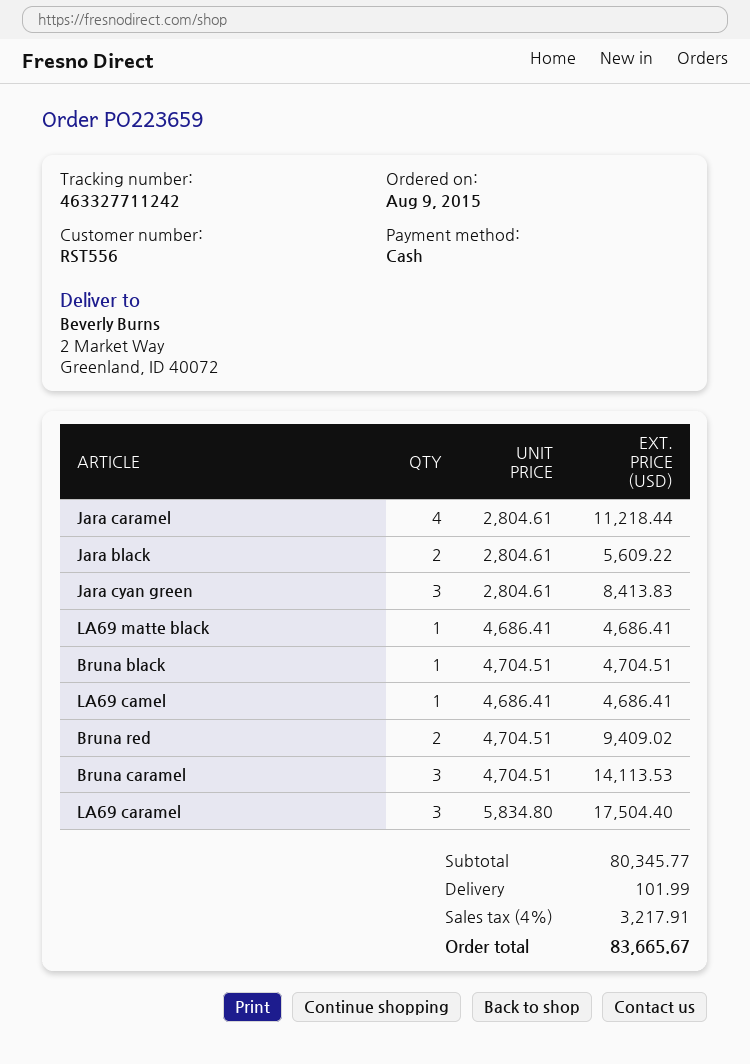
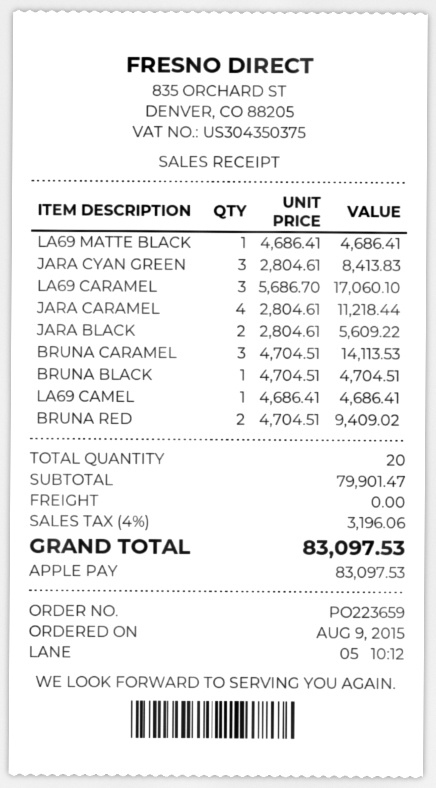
payment method: cash -> Apple Pay
LA69 caramel: 3 x 5834.80 = 17504.40 -> 3 x 5686.70 = 17060.10
subtotal: 80345.77 -> 79901.47
shipping: 101.99 -> 0.00
tax: 4% = 3217.91 -> 4% = 3196.06
total: 83665.67 -> 83097.53

